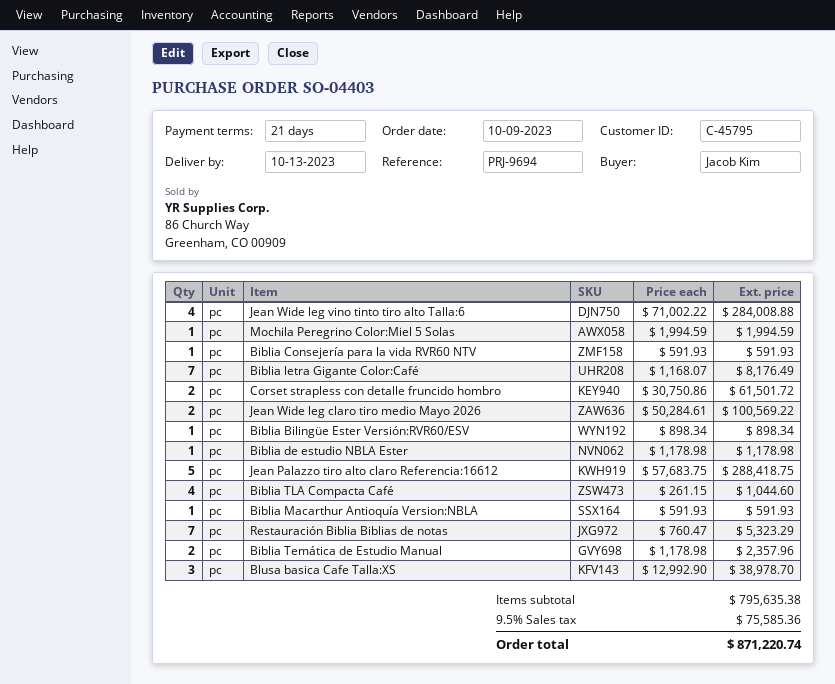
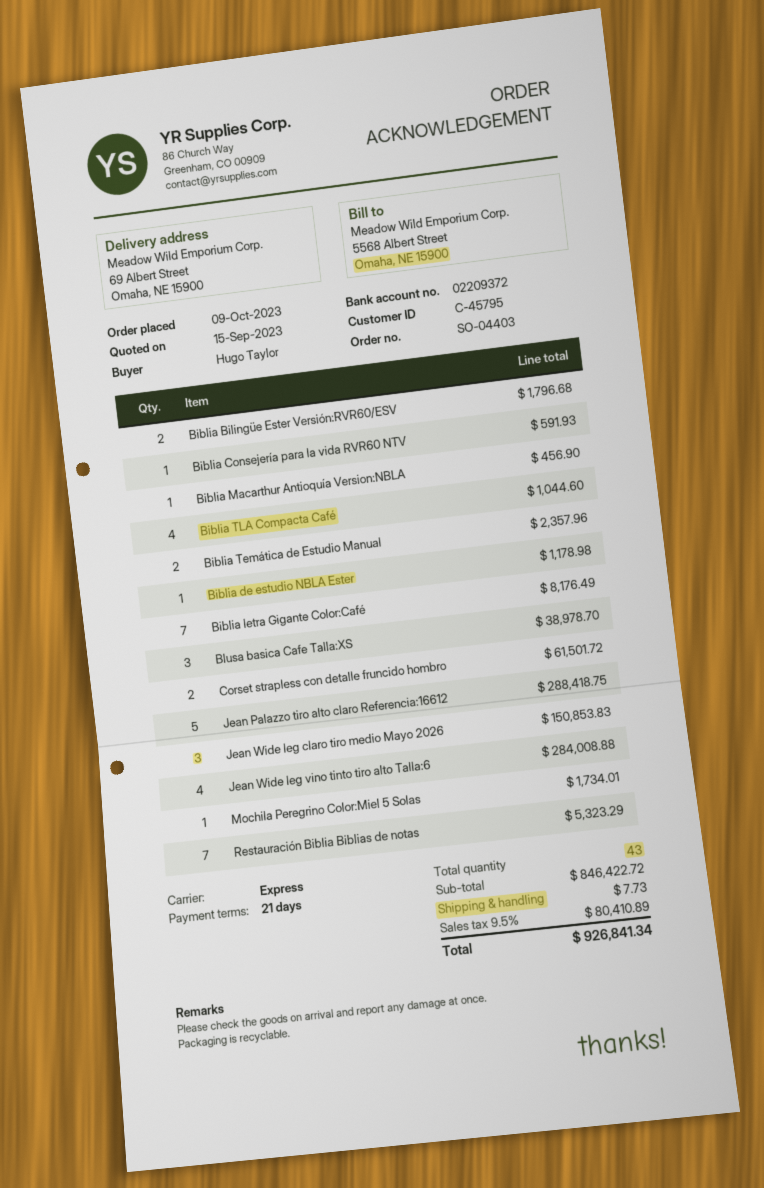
ordered by: Jacob Kim -> Hugo Taylor
Mochila Peregrino Color:Miel 5 Solas: 1 for 1994.59 -> 1 for 1734.01
Jean Wide leg claro tiro medio Mayo 2026: 2 for 100569.22 -> 3 for 150853.83
Biblia Bilingüe Ester Versión:RVR60/ESV: 1 for 898.34 -> 2 for 1796.68
Biblia Macarthur Antioquía Version:NBLA: 1 for 591.93 -> 1 for 456.90
subtotal: 795635.38 -> 846422.72
shipping: none -> 7.73
tax: 9.5% = 75585.36 -> 9.5% = 80410.89
total: 871220.74 -> 926841.34

